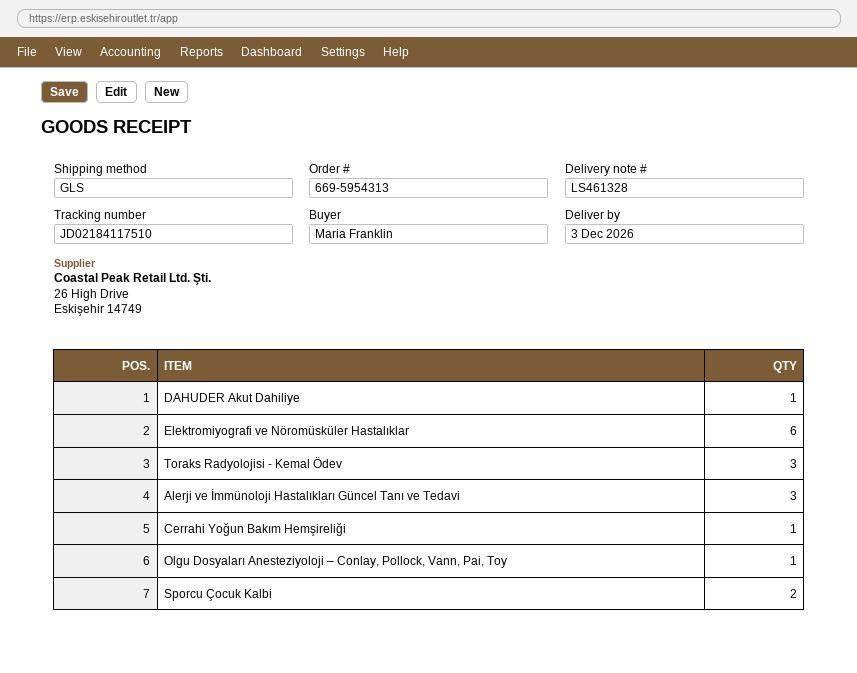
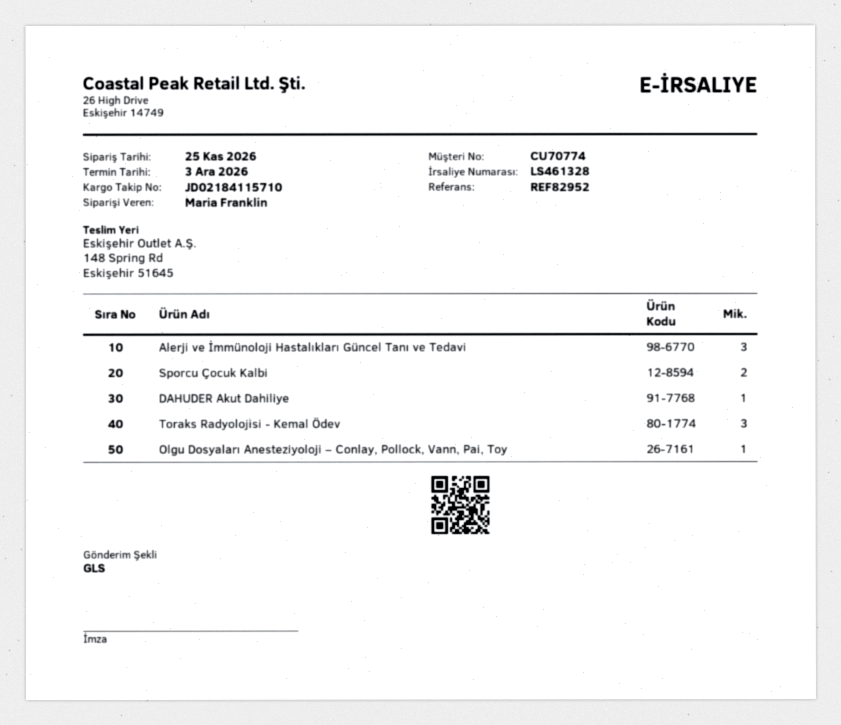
tracking number: JD02184117510 -> JD02184115710
Elektromiyografi ve Nöromüsküler Hastalıklar: 6 -> none
Cerrahi Yoğun Bakım Hemşireliği: 1 -> none

